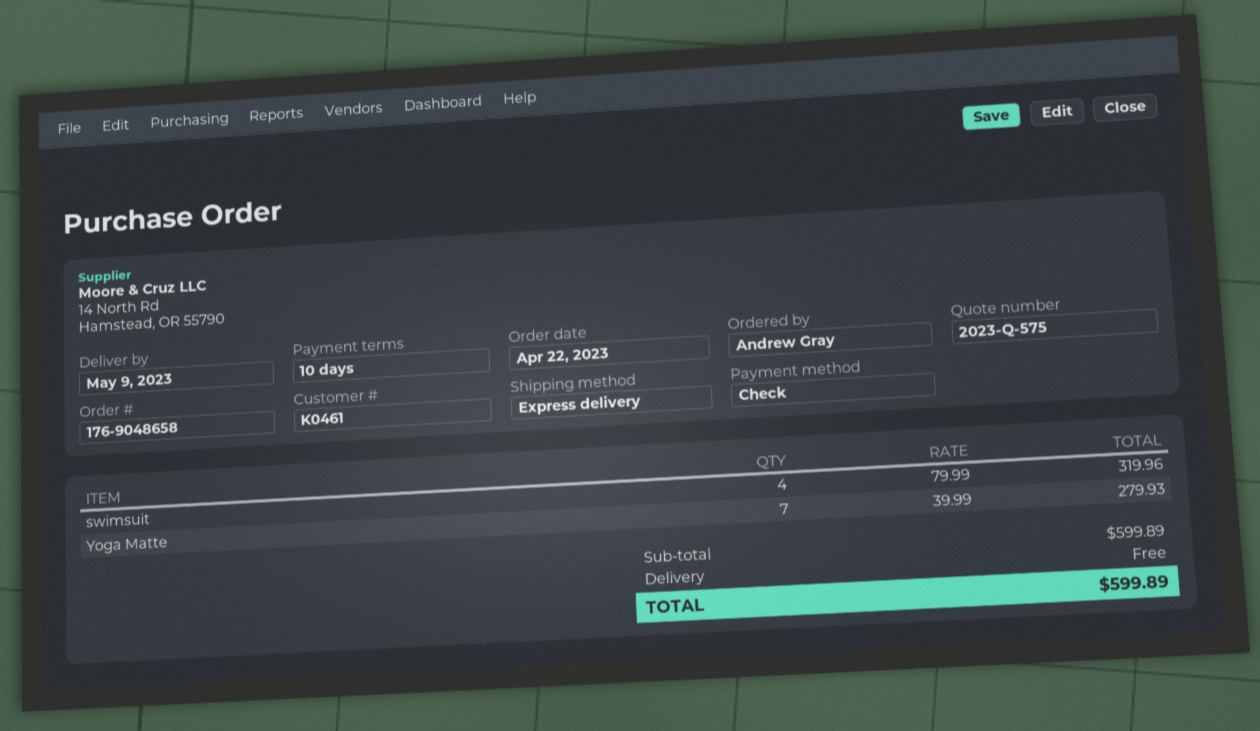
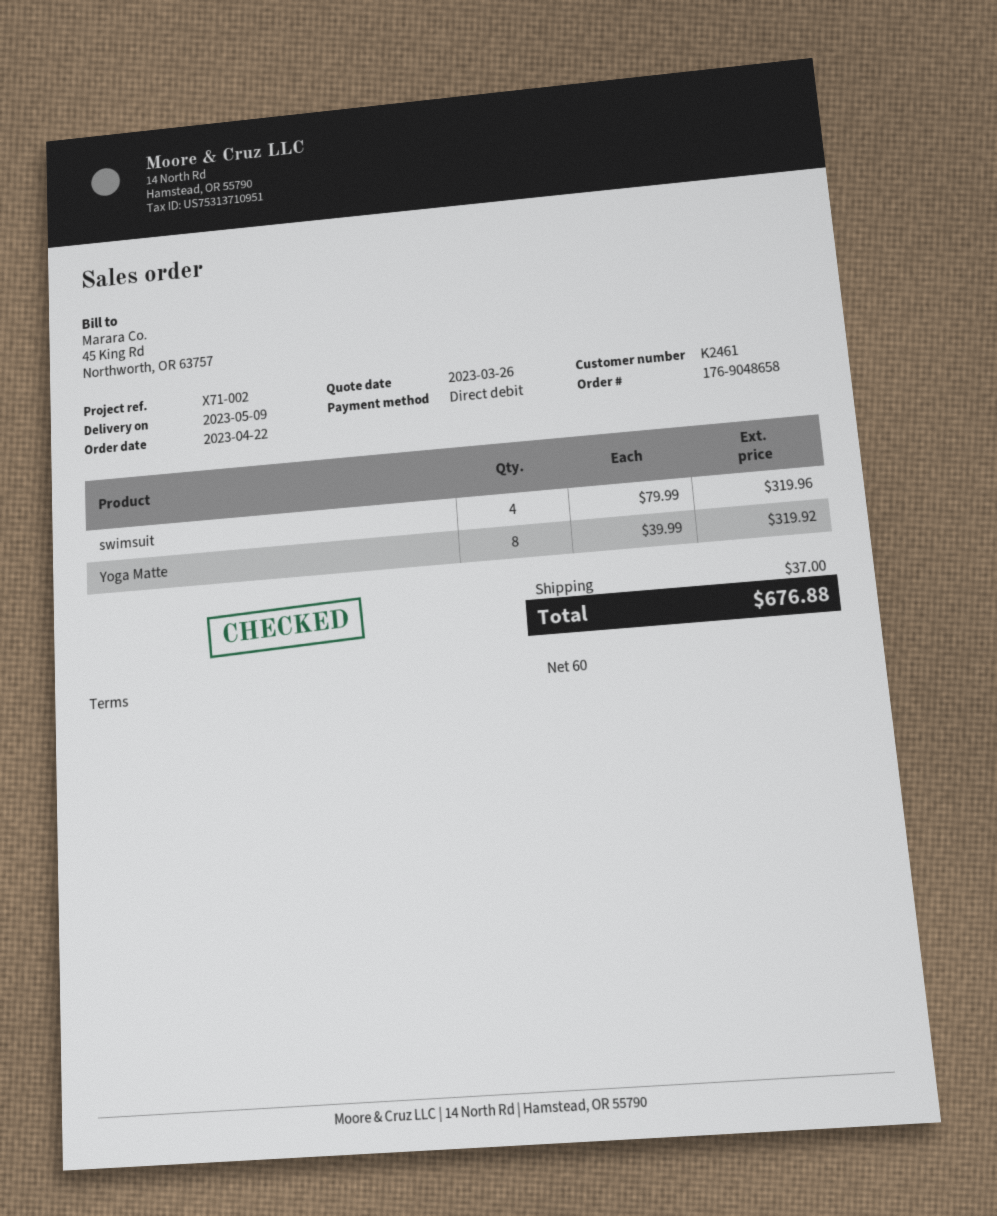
payment terms: 10 days -> 60 days
customer number: K0461 -> K2461
payment method: cheque -> direct debit
Yoga Matte: 7 x 39.99 = 279.93 -> 8 x 39.99 = 319.92
shipping: 0.00 -> 37.00
total: 599.89 -> 676.88

